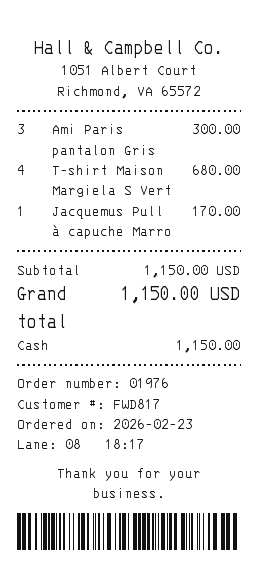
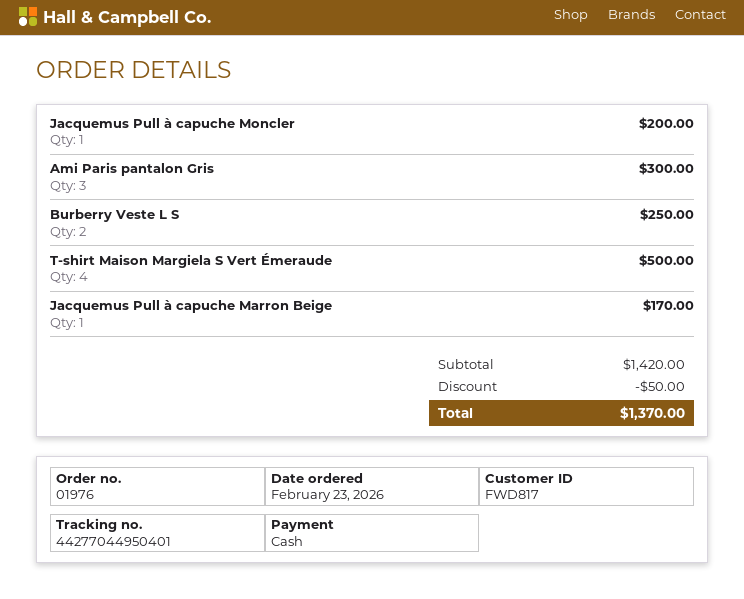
T-shirt Maison Margiela S Vert: 4 for 680.00 -> 4 for 500.00
Jacquemus Pull à capuche Moncler: none -> 1 for 200.00
Burberry Veste L S: none -> 2 for 250.00
subtotal: 1150.00 -> 1420.00
discount: none -> 50.00
total: 1150.00 -> 1370.00

